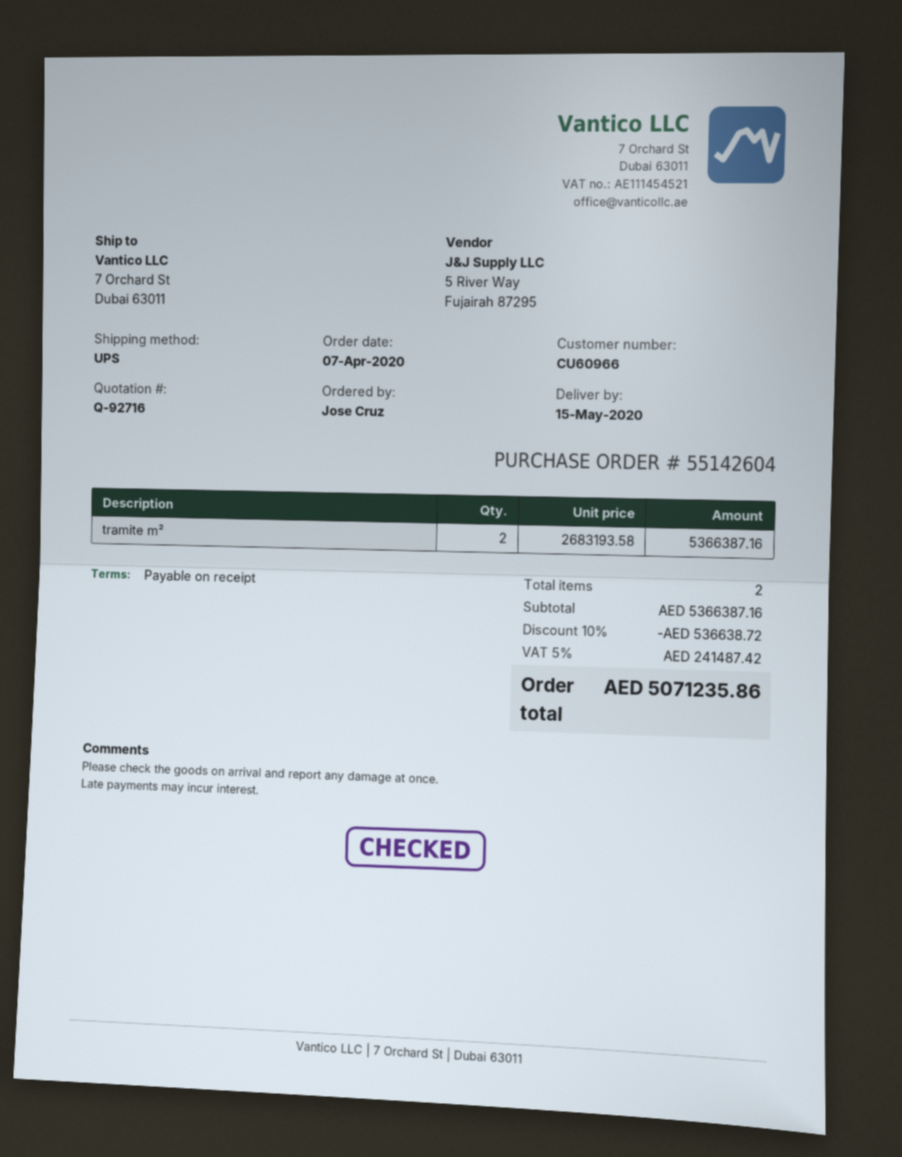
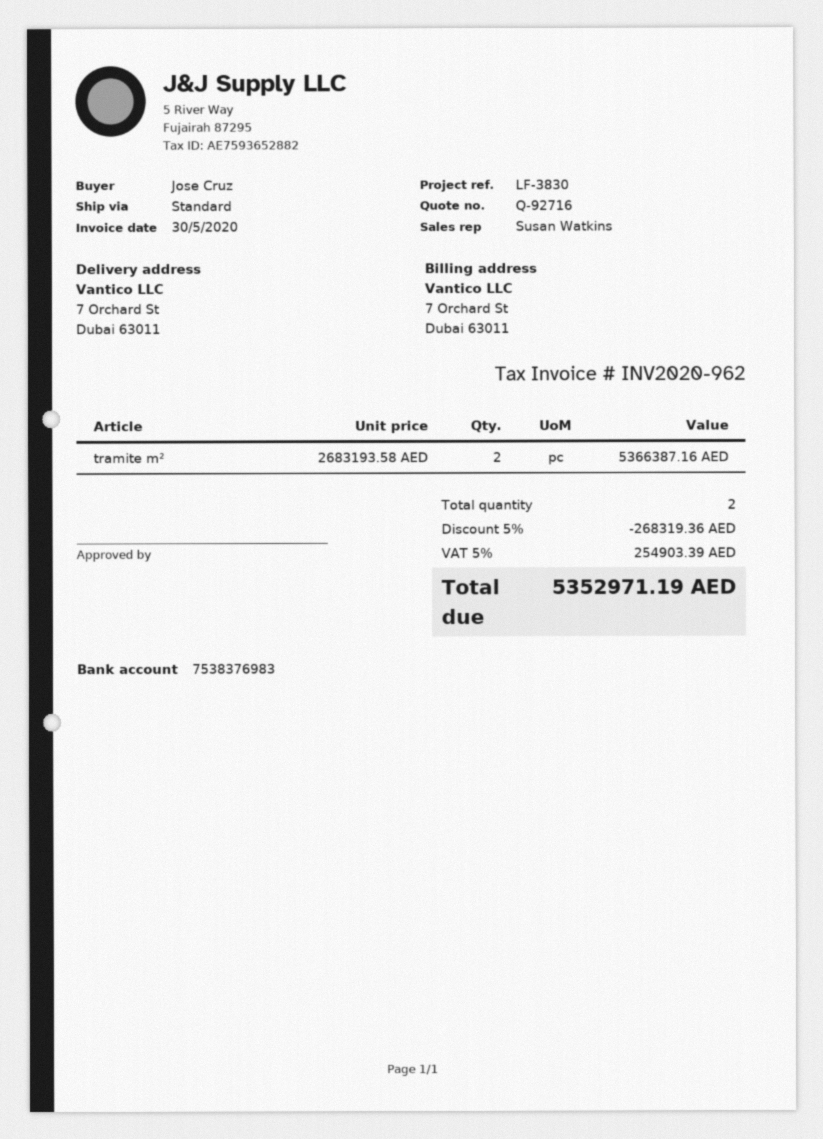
shipping method: UPS -> standard
discount: 10% = 536638.72 -> 5% = 268319.36
tax: 5% = 241487.42 -> 5% = 254903.39
total: 5071235.86 -> 5352971.19

